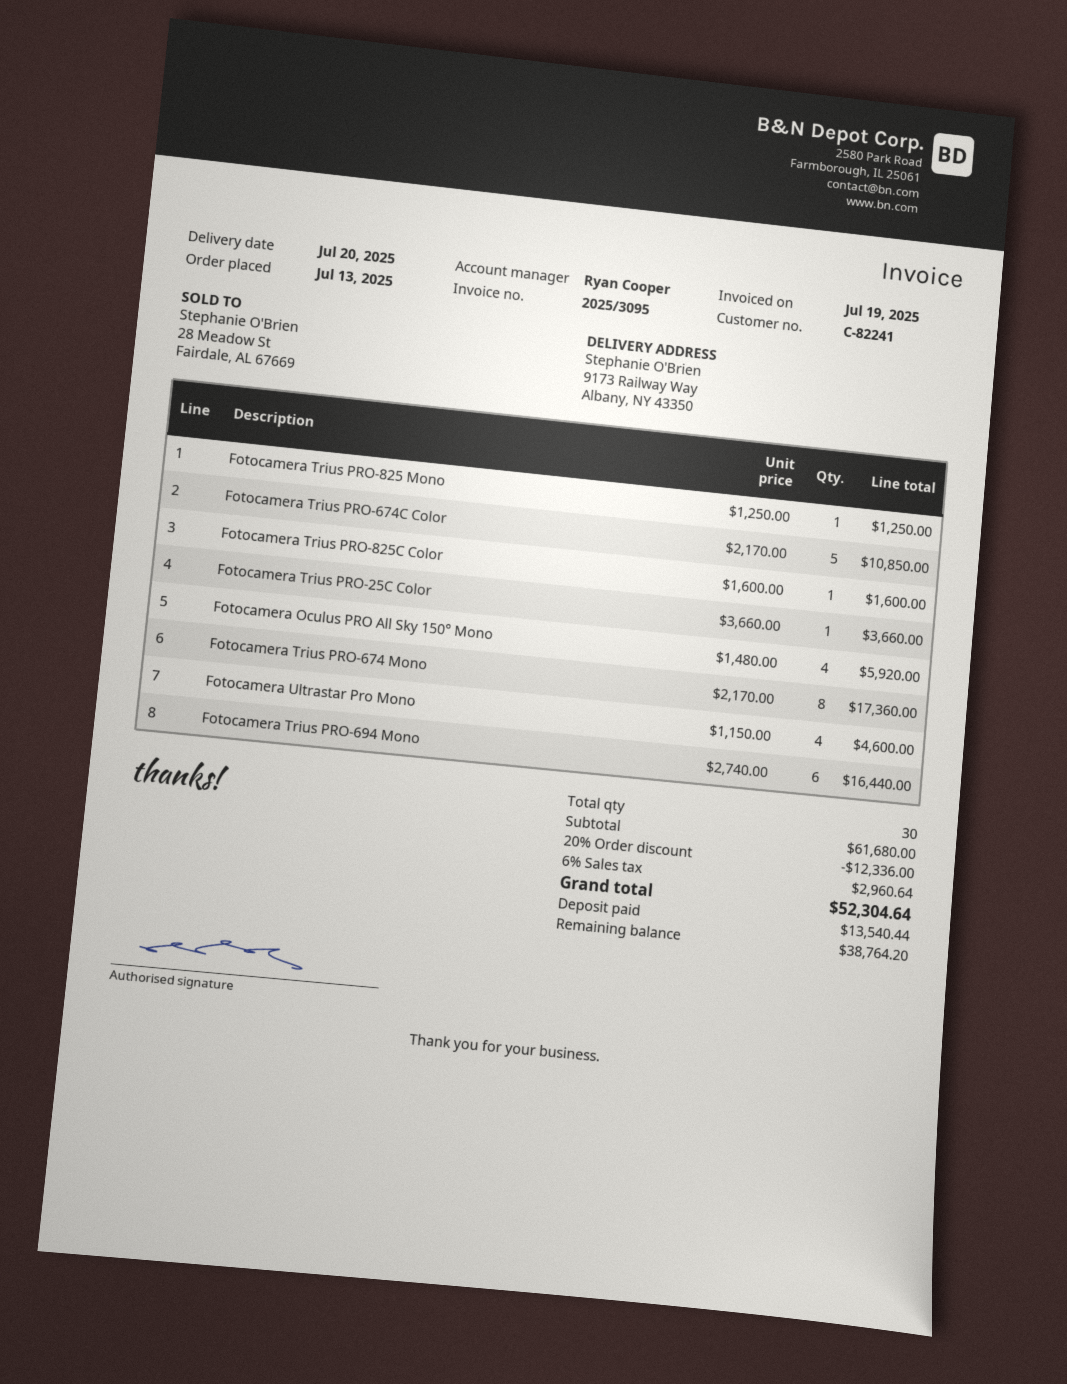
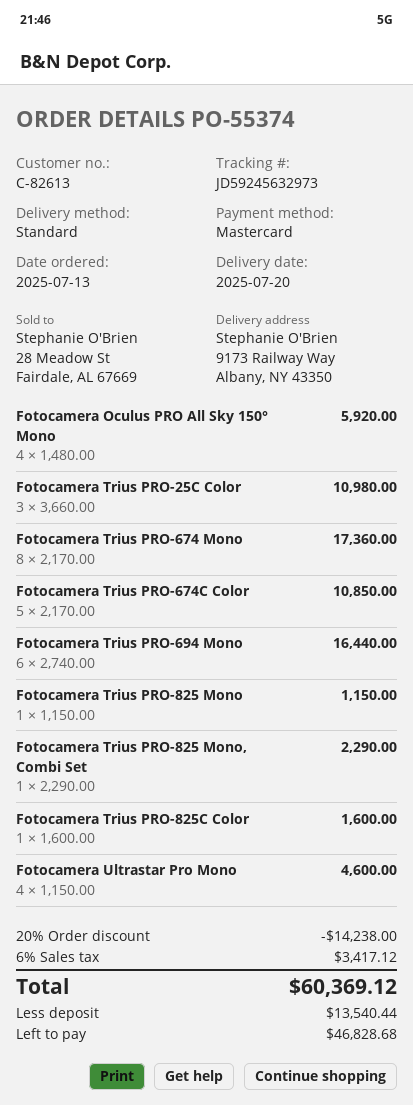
customer number: C-82241 -> C-82613
Fotocamera Trius PRO-825 Mono: 1 x 1250.00 = 1250.00 -> 1 x 1150.00 = 1150.00
Fotocamera Trius PRO-25C Color: 1 x 3660.00 = 3660.00 -> 3 x 3660.00 = 10980.00
Fotocamera Trius PRO-825 Mono, Combi Set: none -> 1 x 2290.00 = 2290.00
discount: 20% = 12336.00 -> 20% = 14238.00
tax: 6% = 2960.64 -> 6% = 3417.12
total: 52304.64 -> 60369.12
balance: 38764.20 -> 46828.68

